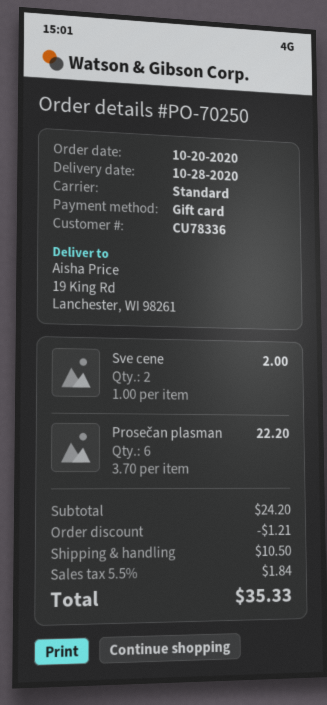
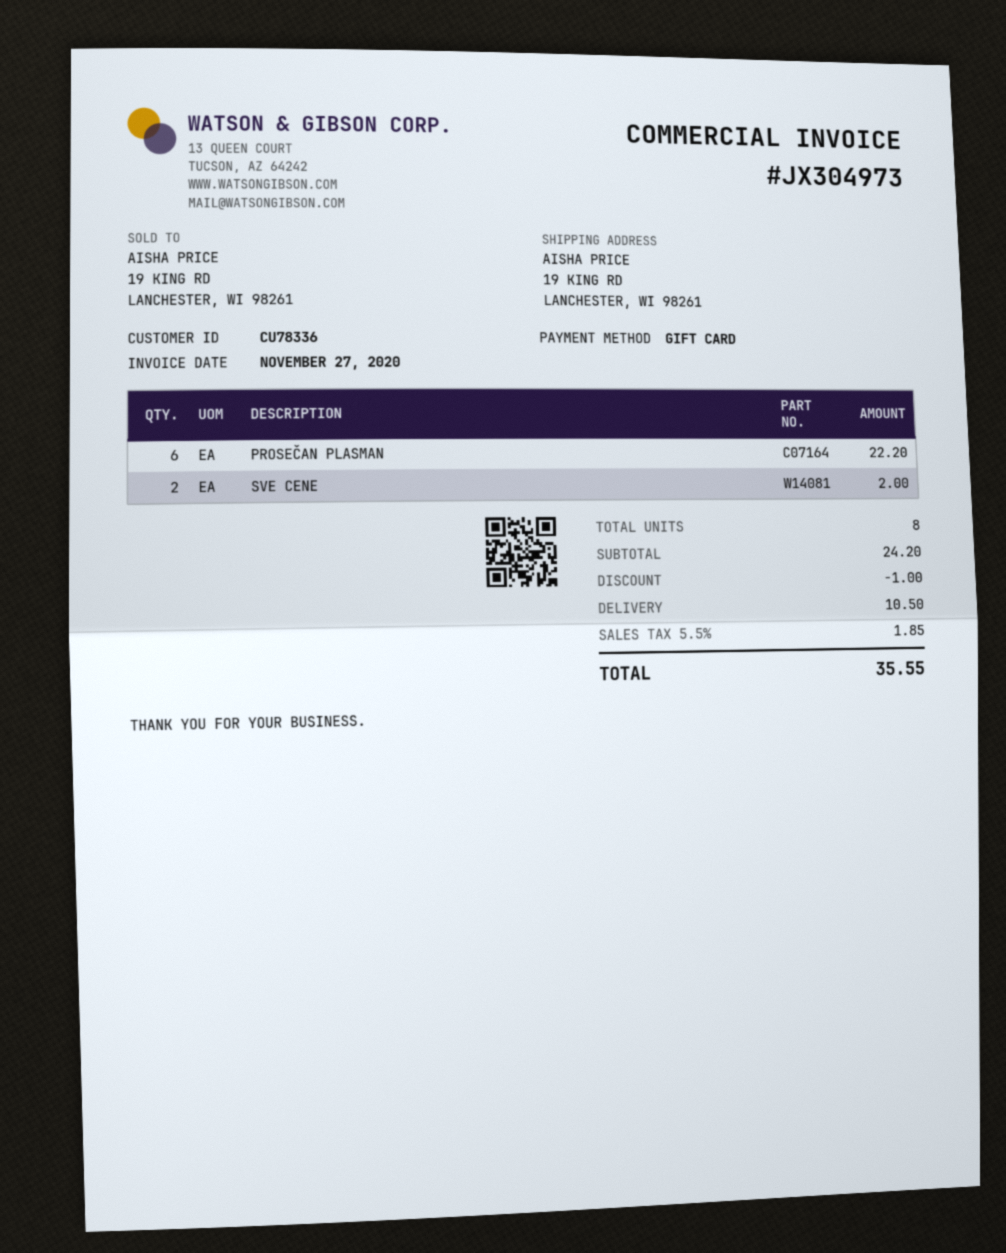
discount: 1.21 -> 1.00
tax: 5.5% = 1.84 -> 5.5% = 1.85
total: 35.33 -> 35.55

